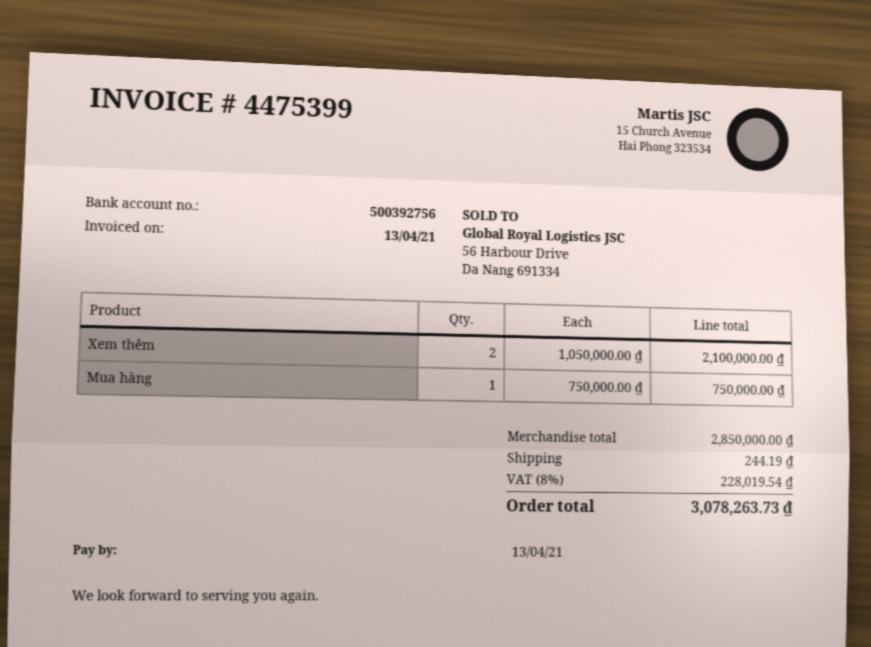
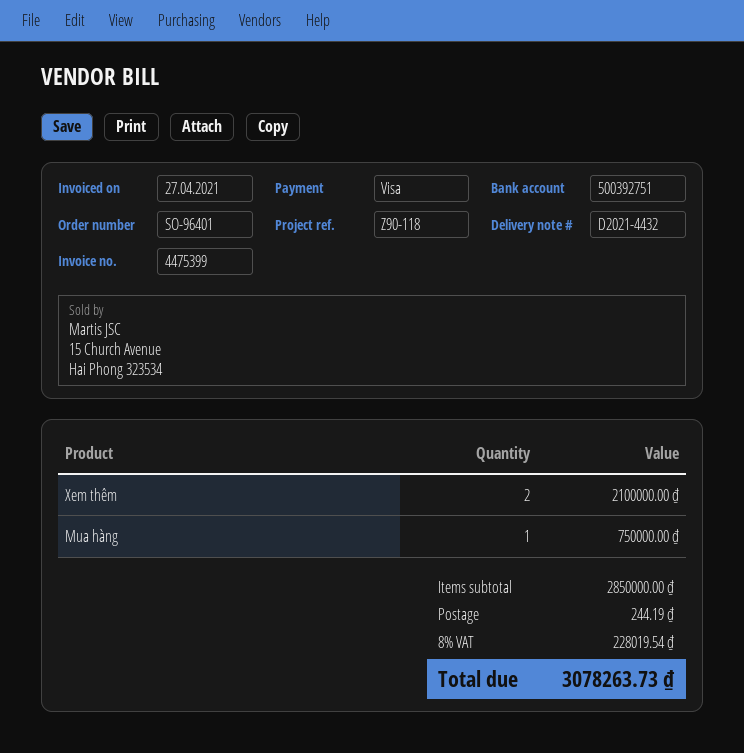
invoice date: 2021-04-13 -> 2021-04-27
bank account: 500392756 -> 500392751

